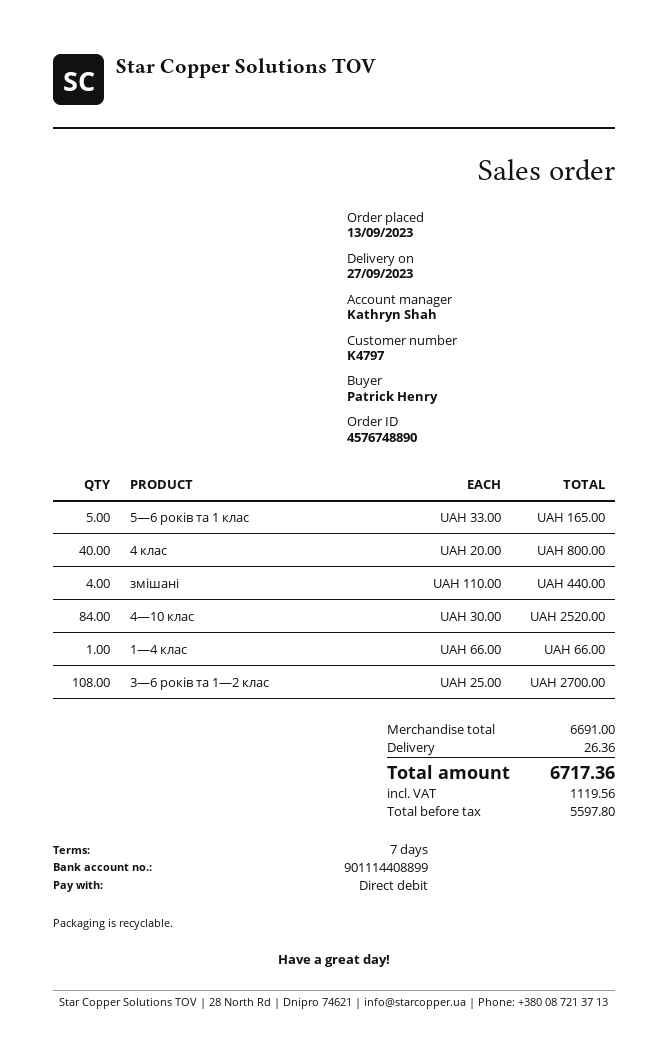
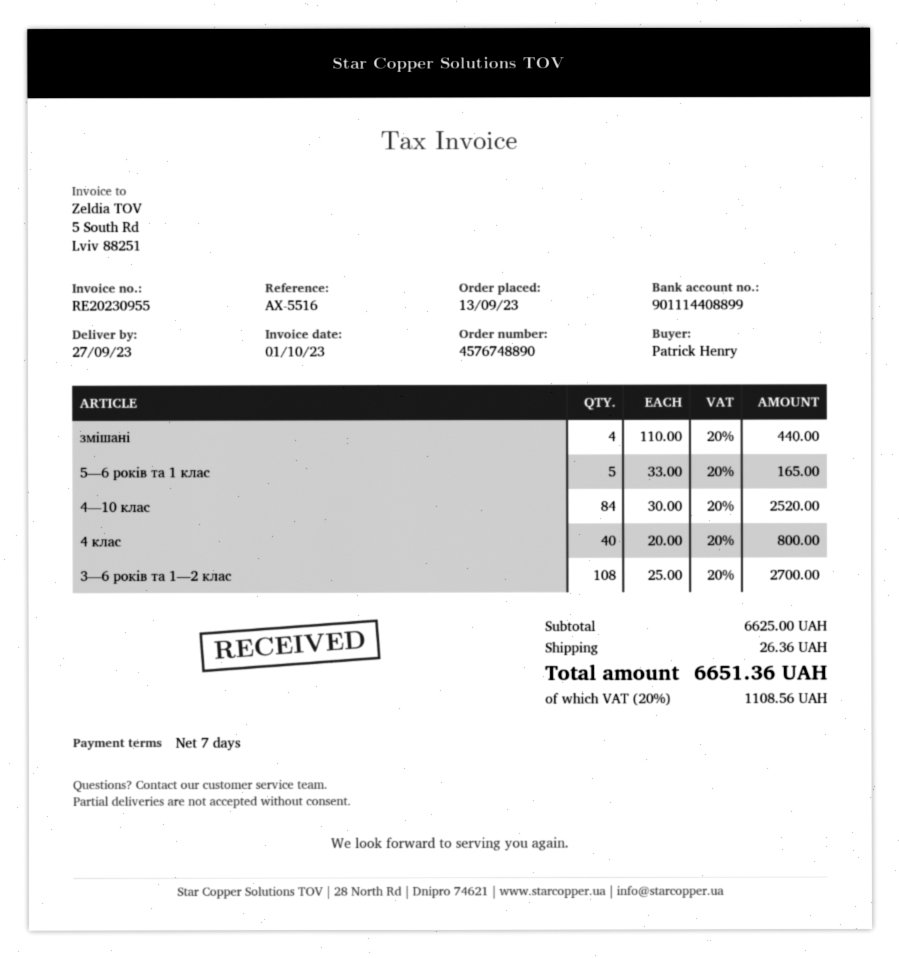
1—4 клас: 1 x 66.00 = 66.00 -> none
subtotal: 6691.00 -> 6625.00
tax: 1119.56 -> 1108.56
total: 6717.36 -> 6651.36

